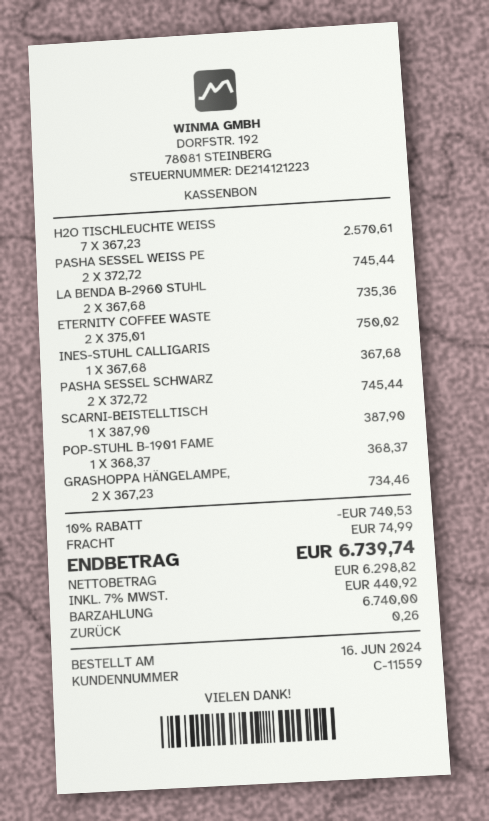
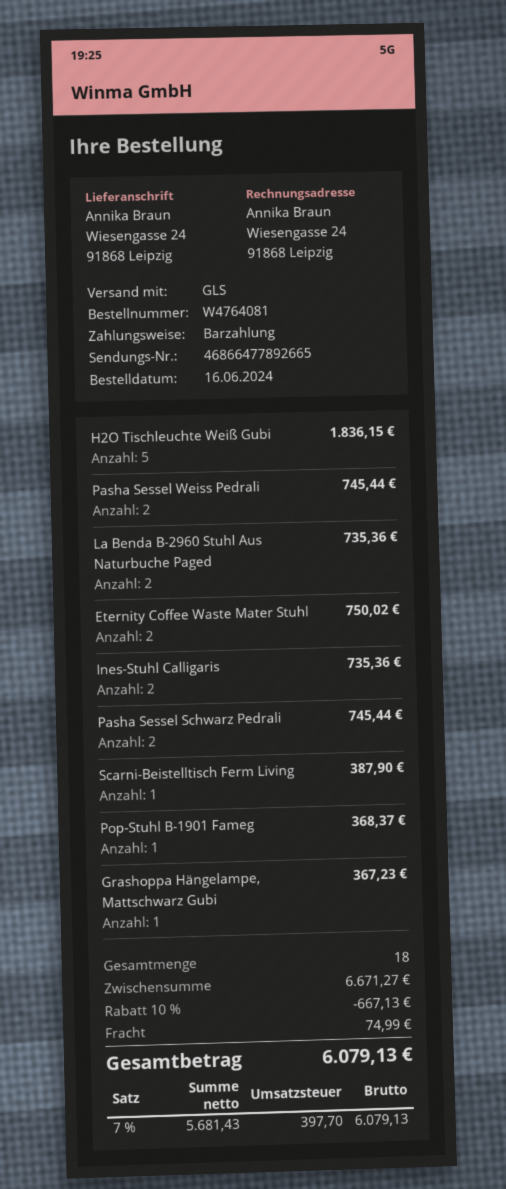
H2O TISCHLEUCHTE WEISS: 7 for 2570.61 -> 5 for 1836.15
INES-STUHL CALLIGARIS: 1 for 367.68 -> 2 for 735.36
GRASHOPPA HÄNGELAMPE,: 2 for 734.46 -> 1 for 367.23
discount: 10% = 740.53 -> 10% = 667.13
net: 6298.82 -> 5681.43
tax: 7% = 440.92 -> 7% = 397.70
total: 6739.74 -> 6079.13

